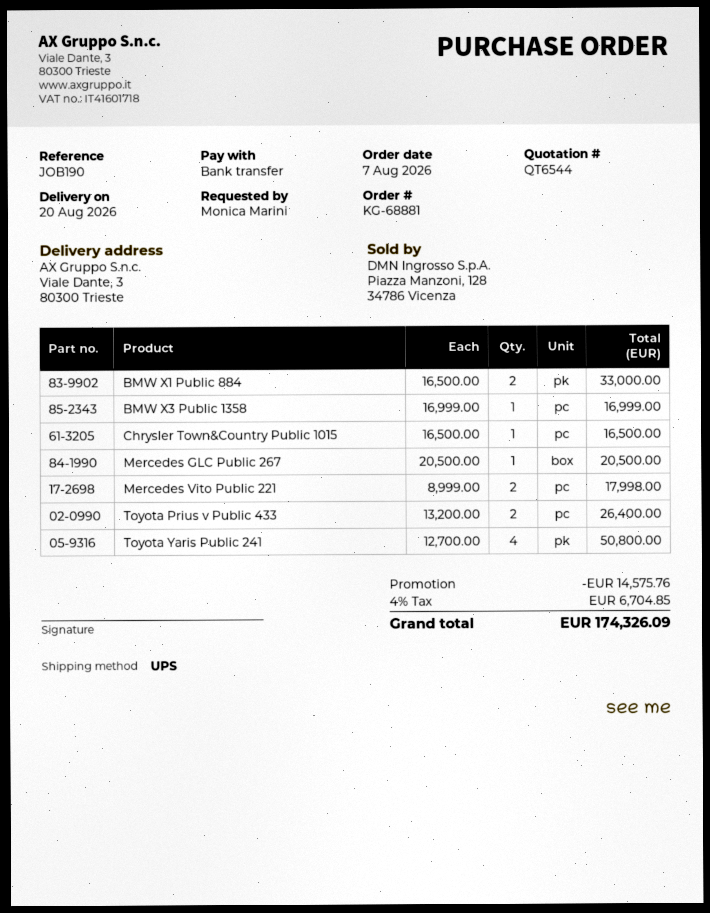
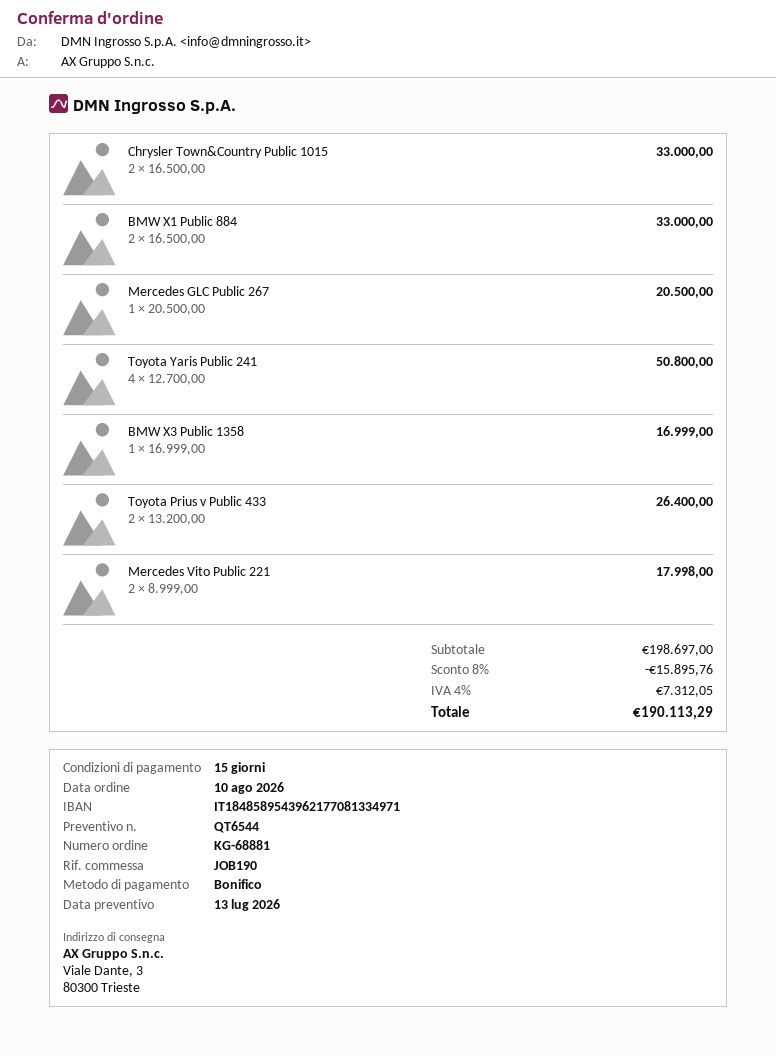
order date: 2026-08-07 -> 2026-08-10
Chrysler Town&Country Public 1015: 1 x 16500.00 = 16500.00 -> 2 x 16500.00 = 33000.00
discount: 14575.76 -> 15895.76
tax: 4% = 6704.85 -> 4% = 7312.05
total: 174326.09 -> 190113.29

